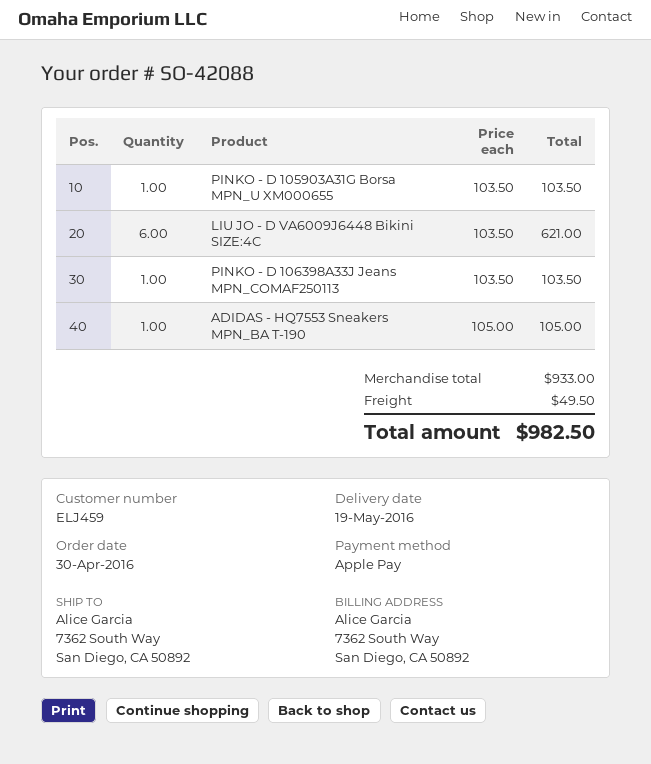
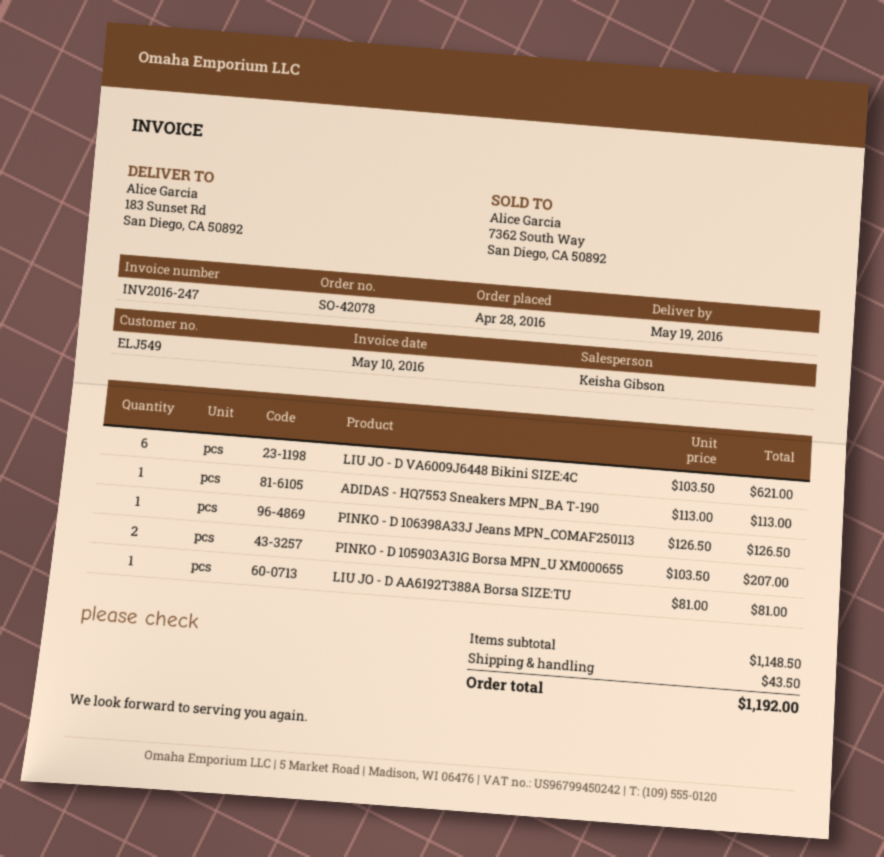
order number: SO-42088 -> SO-42078
order date: 2016-04-30 -> 2016-04-28
customer number: ELJ459 -> ELJ549
ship to: 7362 South Way, San Diego, CA 50892 -> 183 Sunset Rd, San Diego, CA 50892
PINKO - D 105903A31G Borsa MPN_U XM000655: 1 x 103.50 = 103.50 -> 2 x 103.50 = 207.00
PINKO - D 106398A33J Jeans MPN_COMAF250113: 1 x 103.50 = 103.50 -> 1 x 126.50 = 126.50
ADIDAS - HQ7553 Sneakers MPN_BA T-190: 1 x 105.00 = 105.00 -> 1 x 113.00 = 113.00
LIU JO - D AA6192T388A Borsa SIZE:TU: none -> 1 x 81.00 = 81.00
subtotal: 933.00 -> 1148.50
shipping: 49.50 -> 43.50
total: 982.50 -> 1192.00

